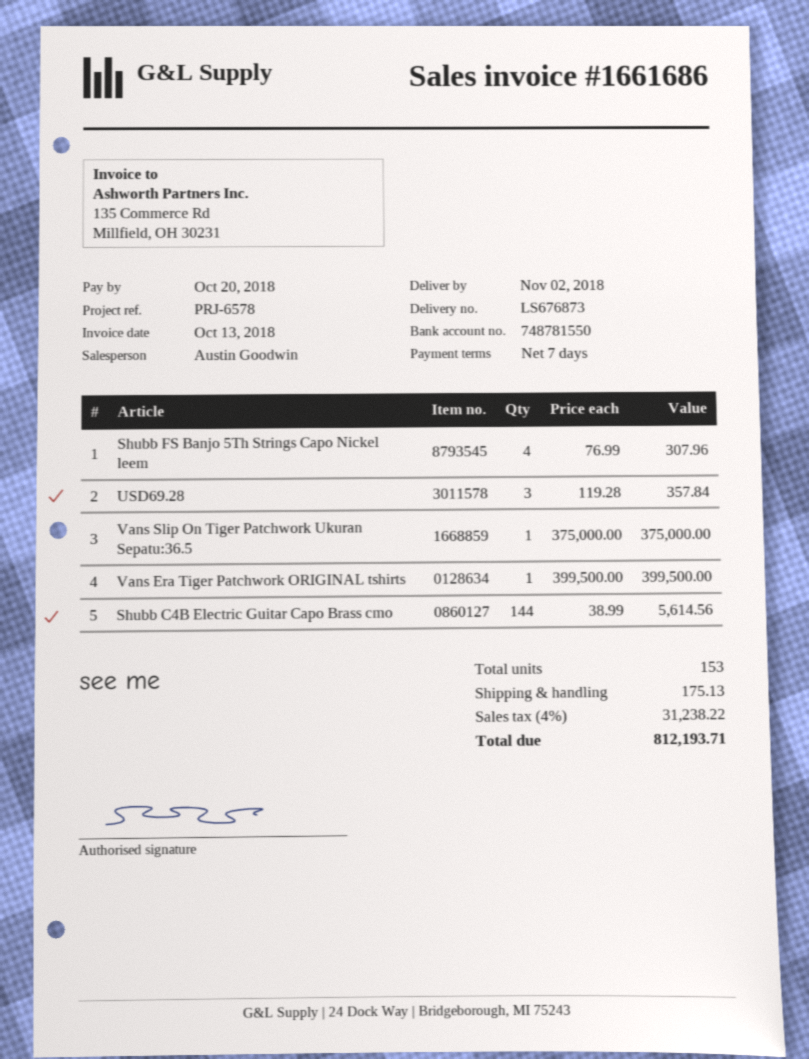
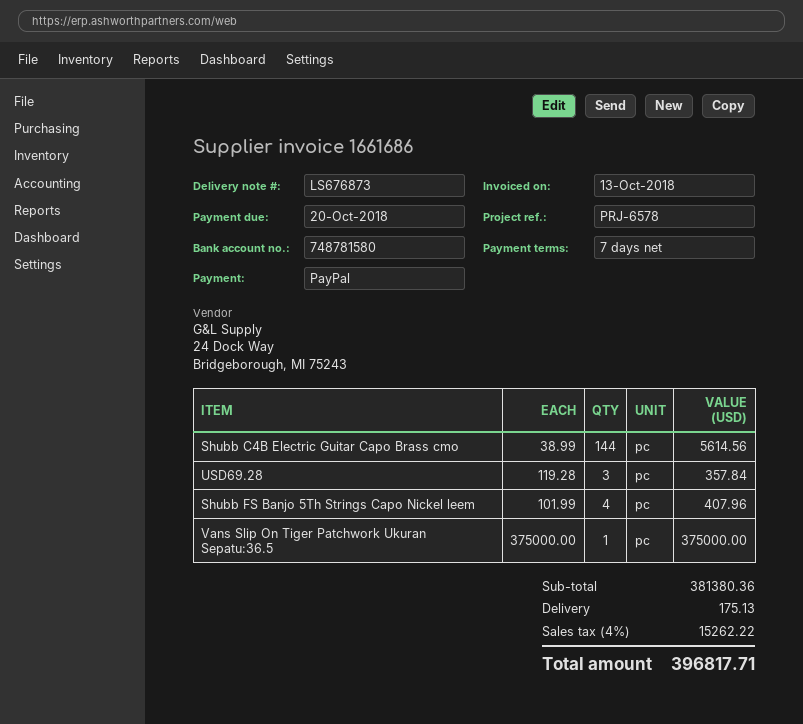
bank account: 748781550 -> 748781580
Shubb FS Banjo 5Th Strings Capo Nickel leem: 4 x 76.99 = 307.96 -> 4 x 101.99 = 407.96
Vans Era Tiger Patchwork ORIGINAL tshirts: 1 x 399500.00 = 399500.00 -> none
tax: 4% = 31238.22 -> 4% = 15262.22
total: 812193.71 -> 396817.71

